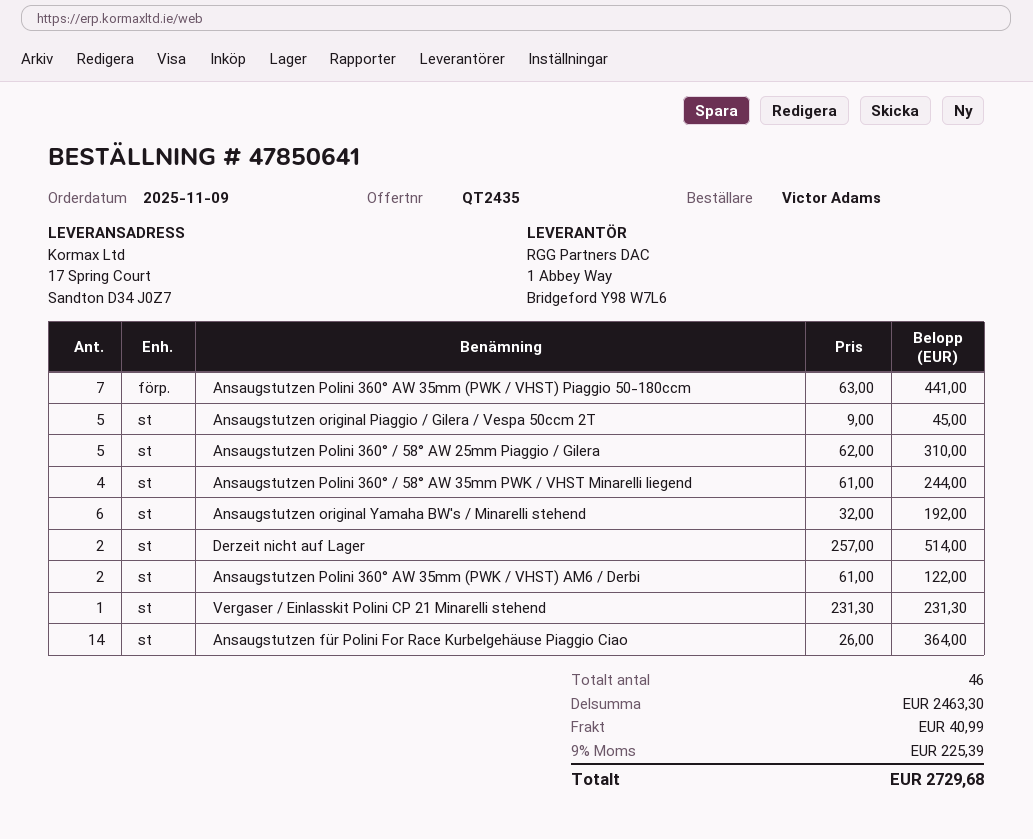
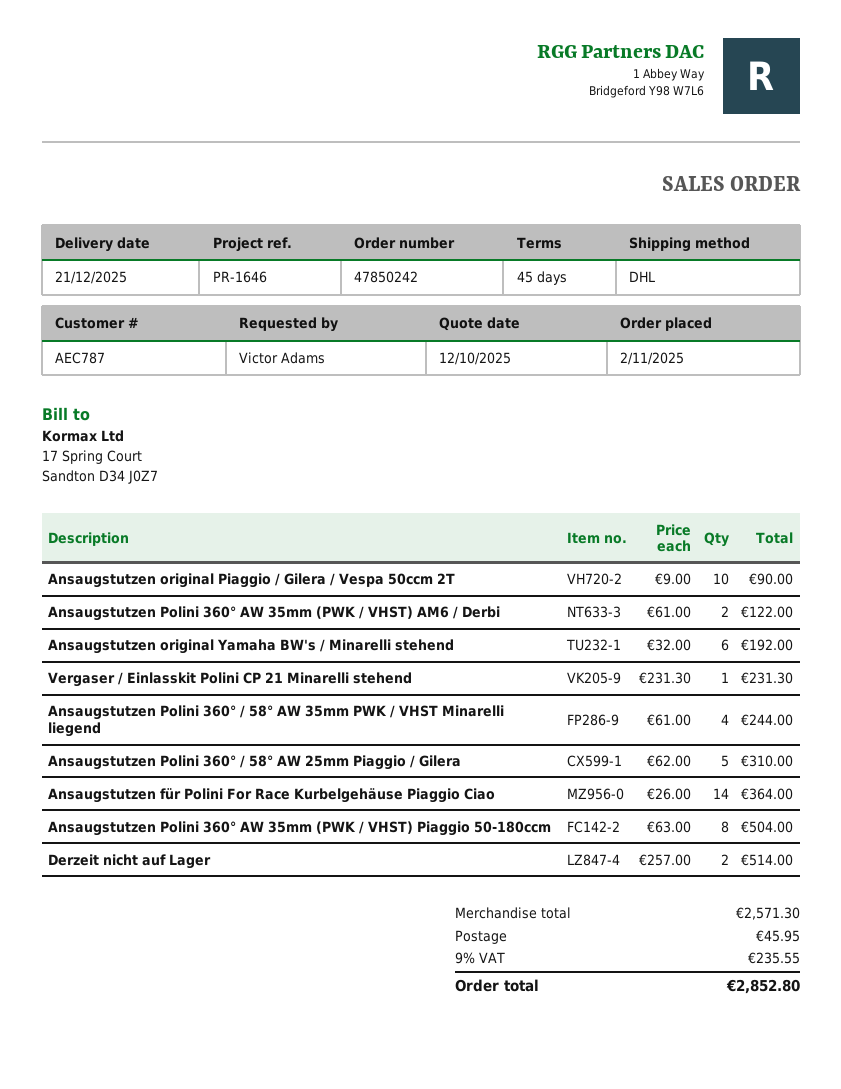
order number: 47850641 -> 47850242
order date: 2025-11-09 -> 2025-11-02
Ansaugstutzen Polini 360° AW 35mm (PWK / VHST) Piaggio 50-180ccm: 7 x 63.00 = 441.00 -> 8 x 63.00 = 504.00
Ansaugstutzen original Piaggio / Gilera / Vespa 50ccm 2T: 5 x 9.00 = 45.00 -> 10 x 9.00 = 90.00
subtotal: 2463.30 -> 2571.30
shipping: 40.99 -> 45.95
tax: 9% = 225.39 -> 9% = 235.55
total: 2729.68 -> 2852.80

